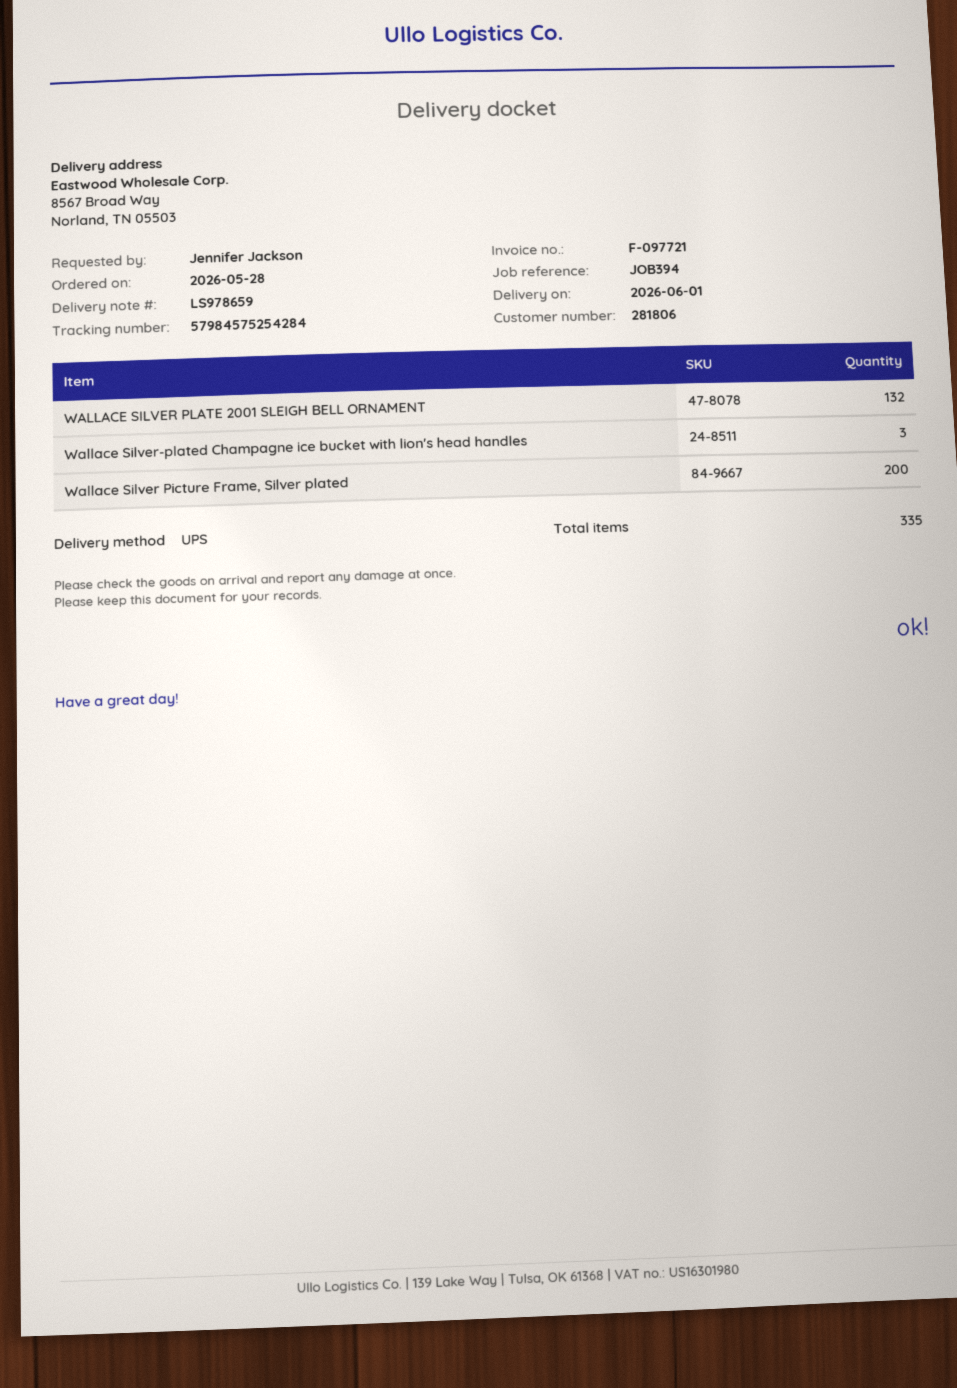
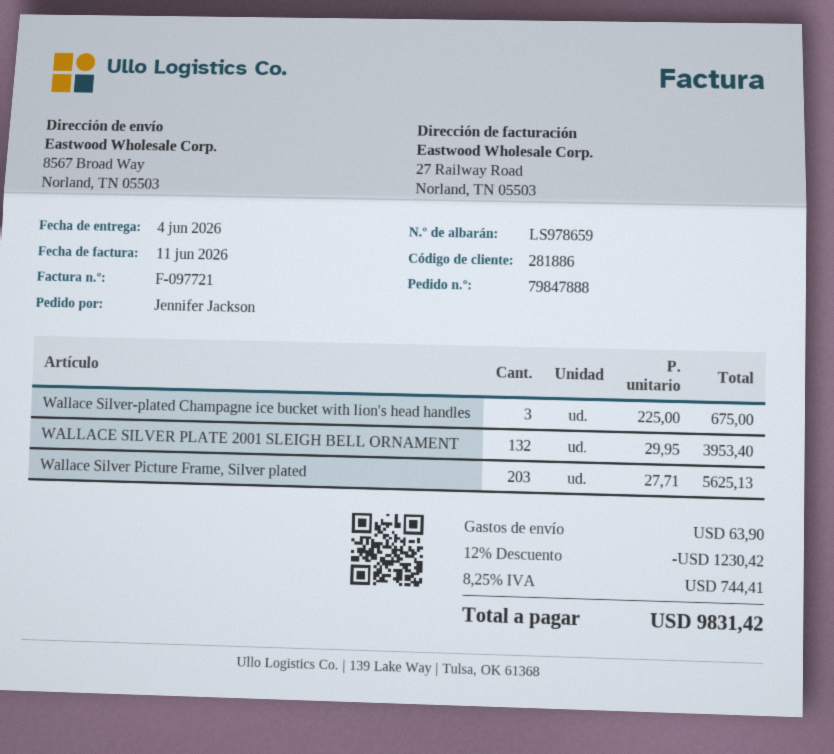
delivery date: 2026-06-01 -> 2026-06-04
customer number: 281806 -> 281886
Wallace Silver Picture Frame, Silver plated: 200 -> 203

